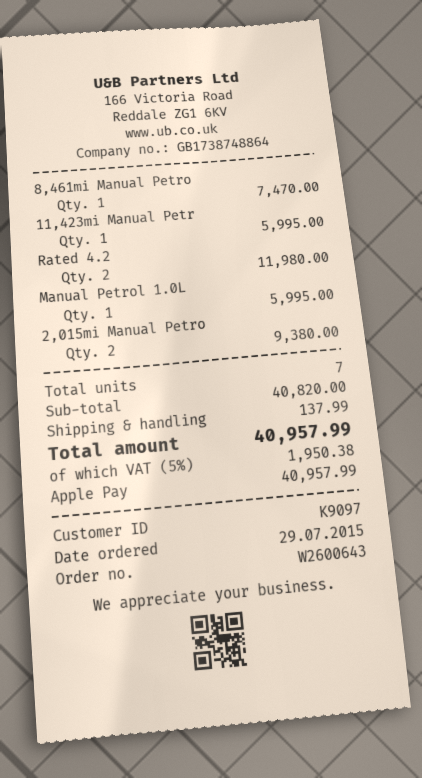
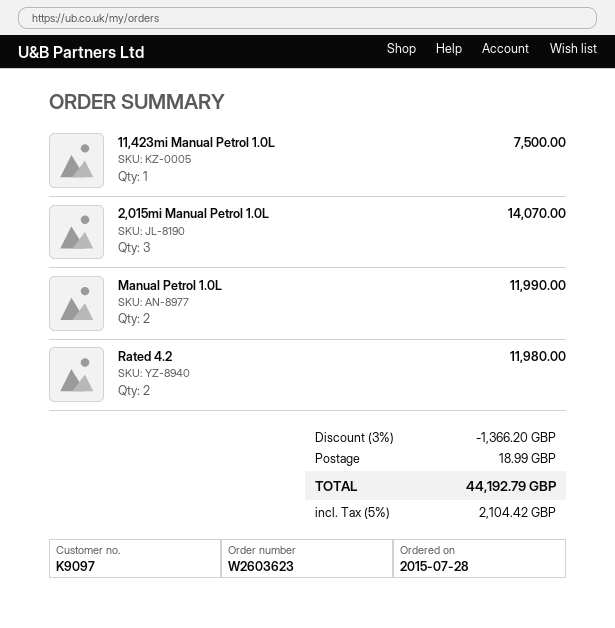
order number: W2600643 -> W2603623
order date: 2015-07-29 -> 2015-07-28
8,461mi Manual Petro: 1 for 7470.00 -> none
11,423mi Manual Petr: 1 for 5995.00 -> 1 for 7500.00
Manual Petrol 1.0L: 1 for 5995.00 -> 2 for 11990.00
2,015mi Manual Petro: 2 for 9380.00 -> 3 for 14070.00
discount: none -> 3% = 1366.20
shipping: 137.99 -> 18.99
tax: 5% = 1950.38 -> 5% = 2104.42
total: 40957.99 -> 44192.79

